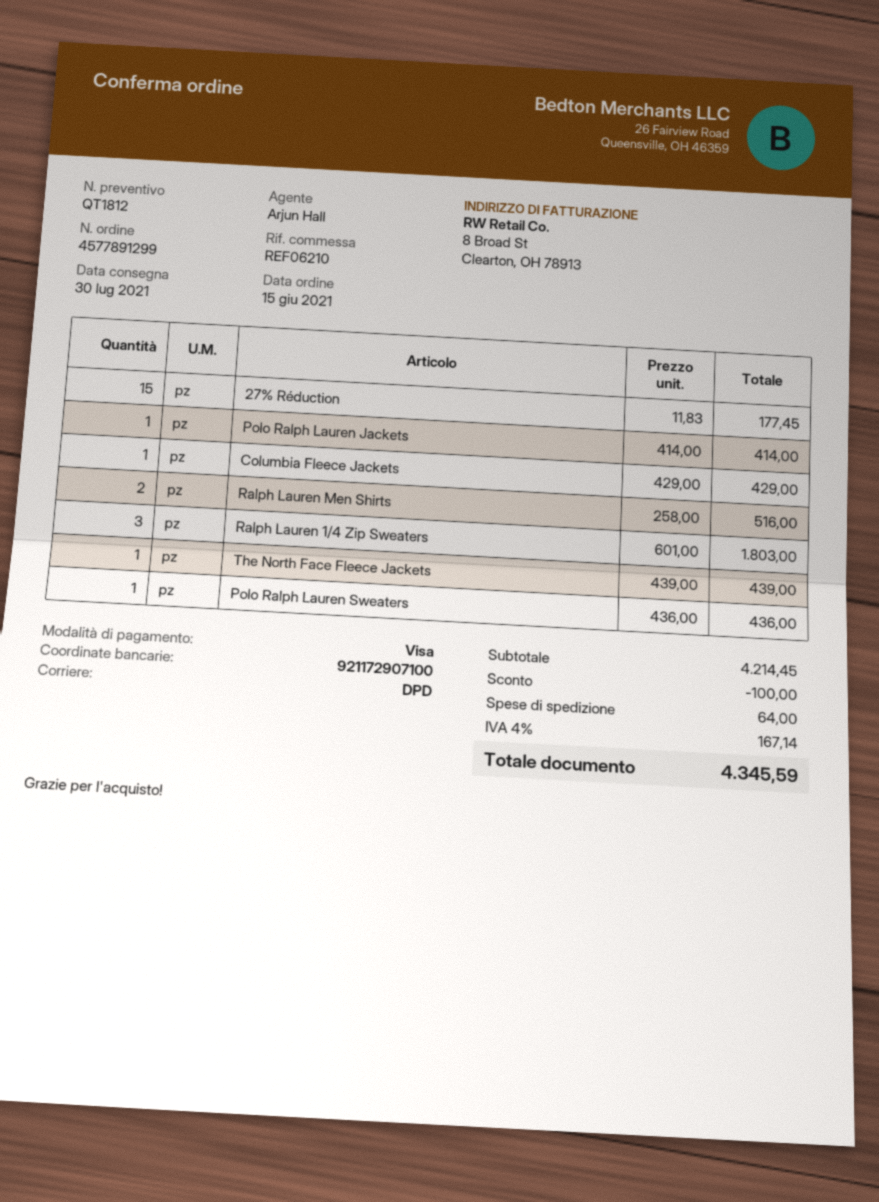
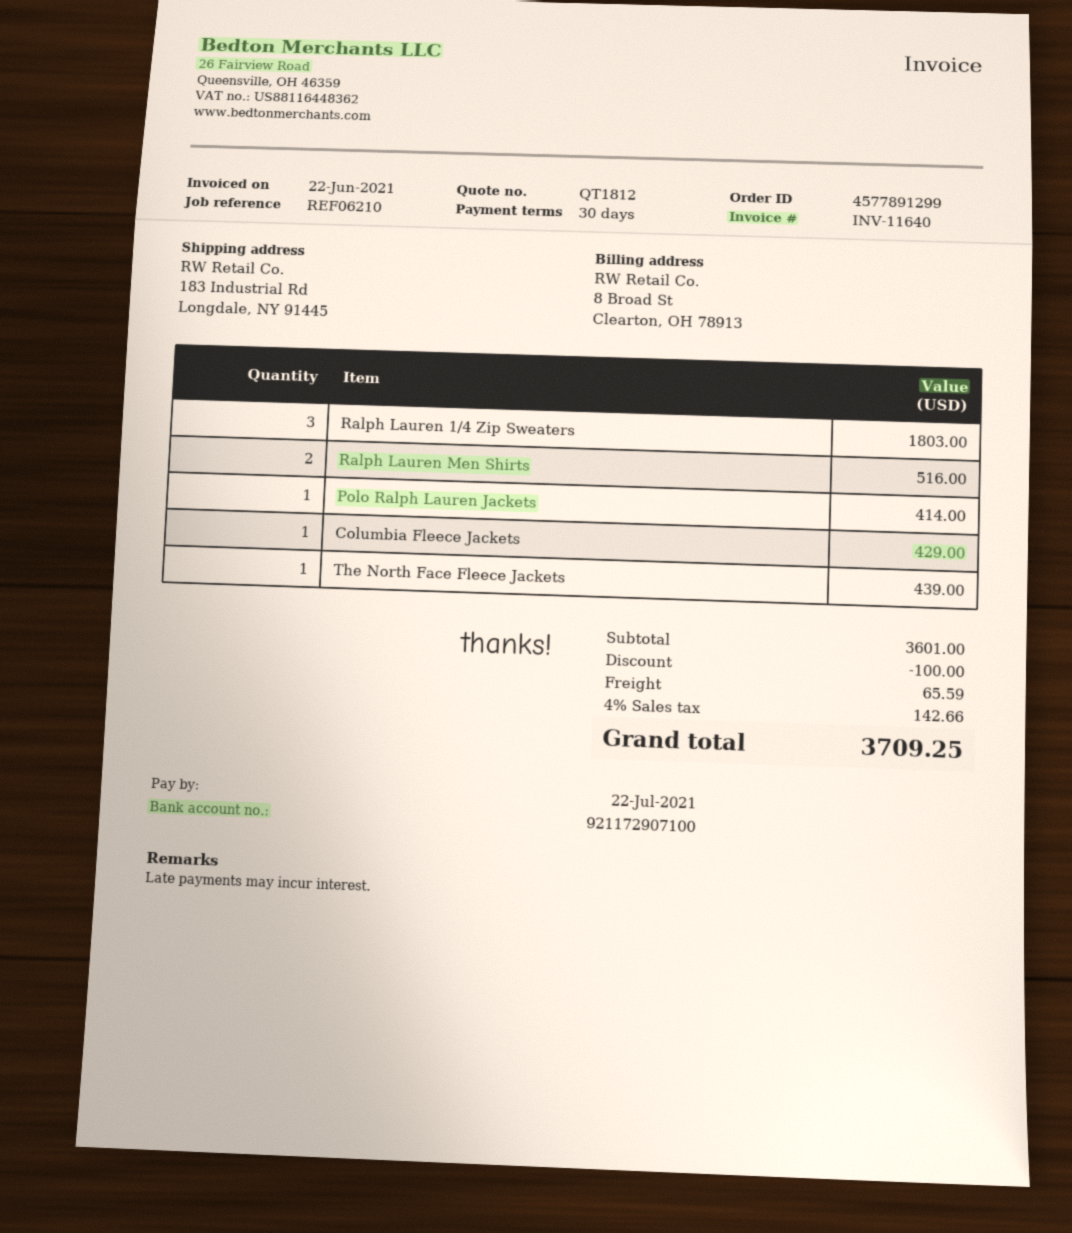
27% Réduction: 15 for 177.45 -> none
Polo Ralph Lauren Sweaters: 1 for 436.00 -> none
subtotal: 4214.45 -> 3601.00
shipping: 64.00 -> 65.59
tax: 4% = 167.14 -> 4% = 142.66
total: 4345.59 -> 3709.25

